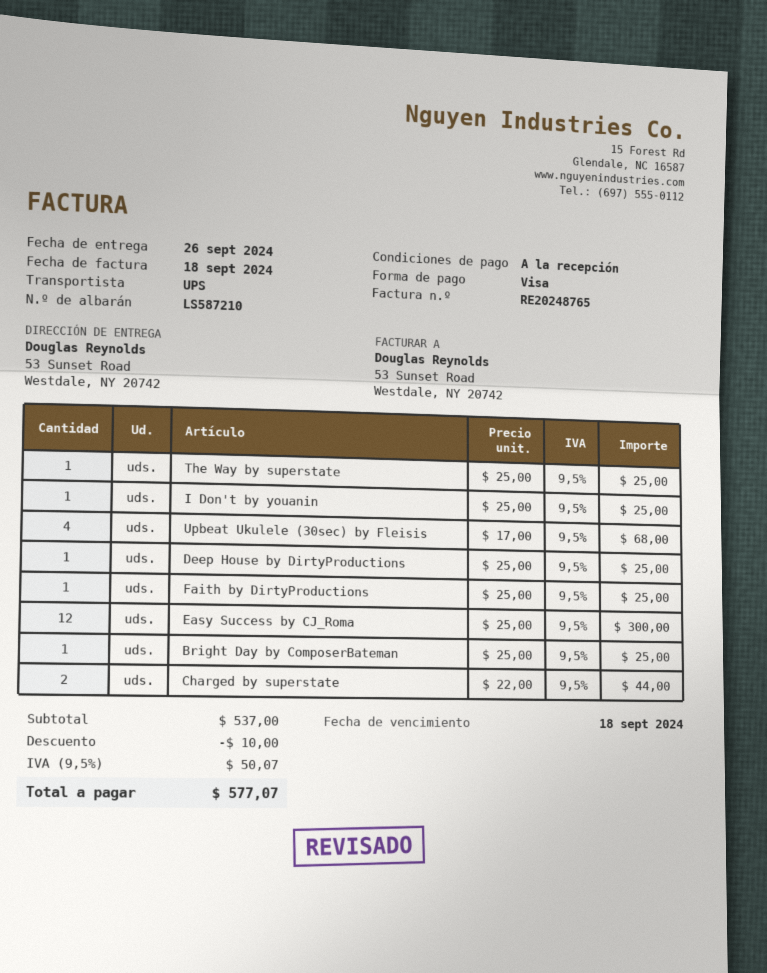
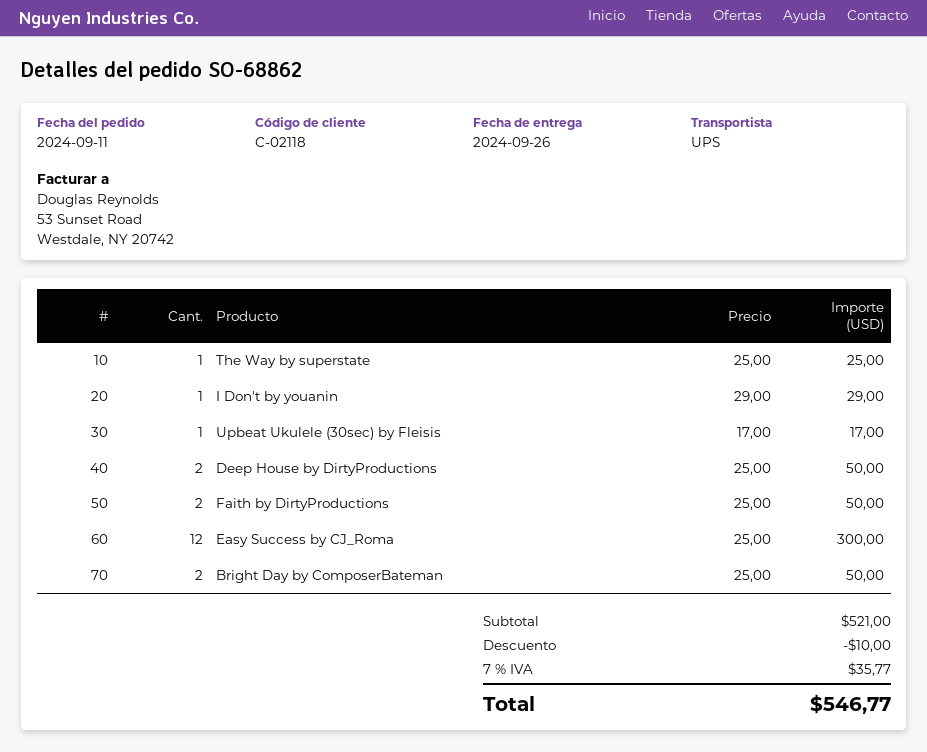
I Don't by youanin: 1 x 25.00 = 25.00 -> 1 x 29.00 = 29.00
Upbeat Ukulele (30sec) by Fleisis: 4 x 17.00 = 68.00 -> 1 x 17.00 = 17.00
Deep House by DirtyProductions: 1 x 25.00 = 25.00 -> 2 x 25.00 = 50.00
Faith by DirtyProductions: 1 x 25.00 = 25.00 -> 2 x 25.00 = 50.00
Bright Day by ComposerBateman: 1 x 25.00 = 25.00 -> 2 x 25.00 = 50.00
Charged by superstate: 2 x 22.00 = 44.00 -> none
subtotal: 537.00 -> 521.00
tax: 9.5% = 50.07 -> 7% = 35.77
total: 577.07 -> 546.77

